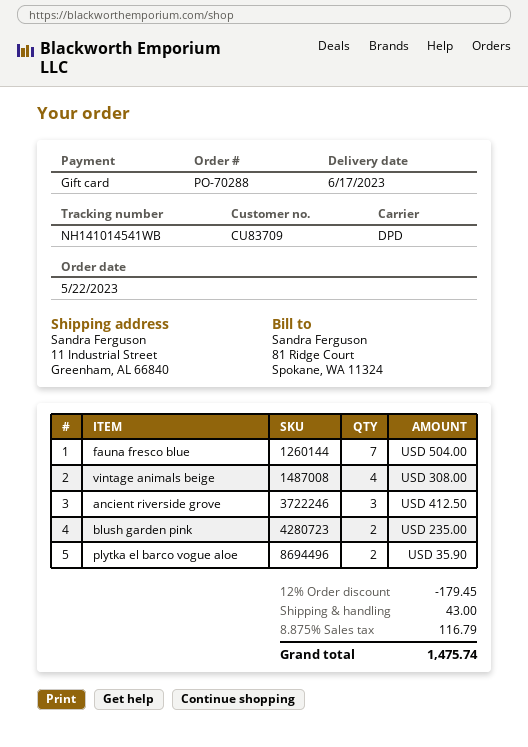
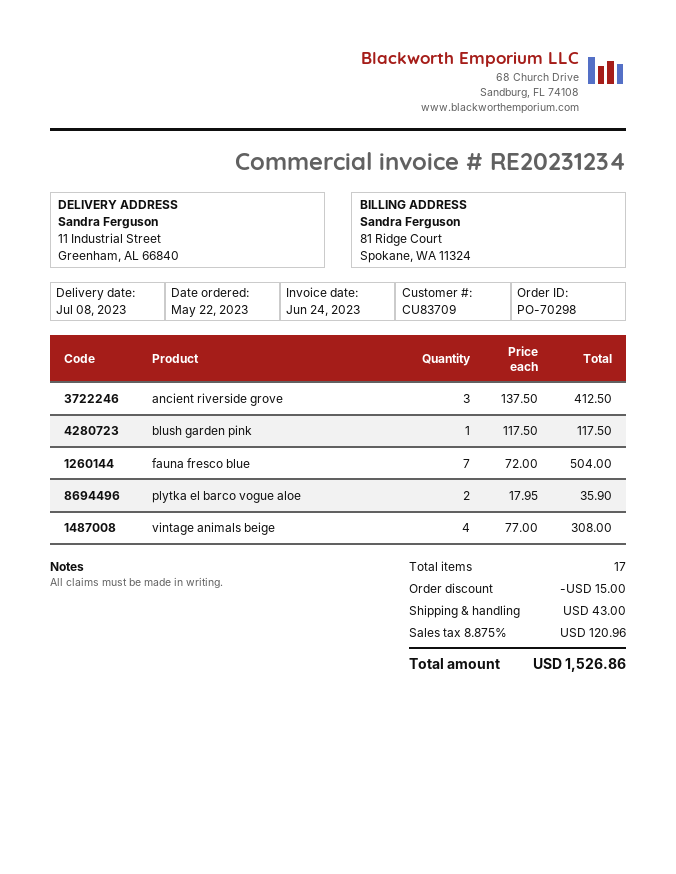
order number: PO-70288 -> PO-70298
delivery date: 2023-06-17 -> 2023-07-08
blush garden pink: 2 for 235.00 -> 1 for 117.50
discount: 179.45 -> 15.00
tax: 8.875% = 116.79 -> 8.875% = 120.96
total: 1475.74 -> 1526.86

